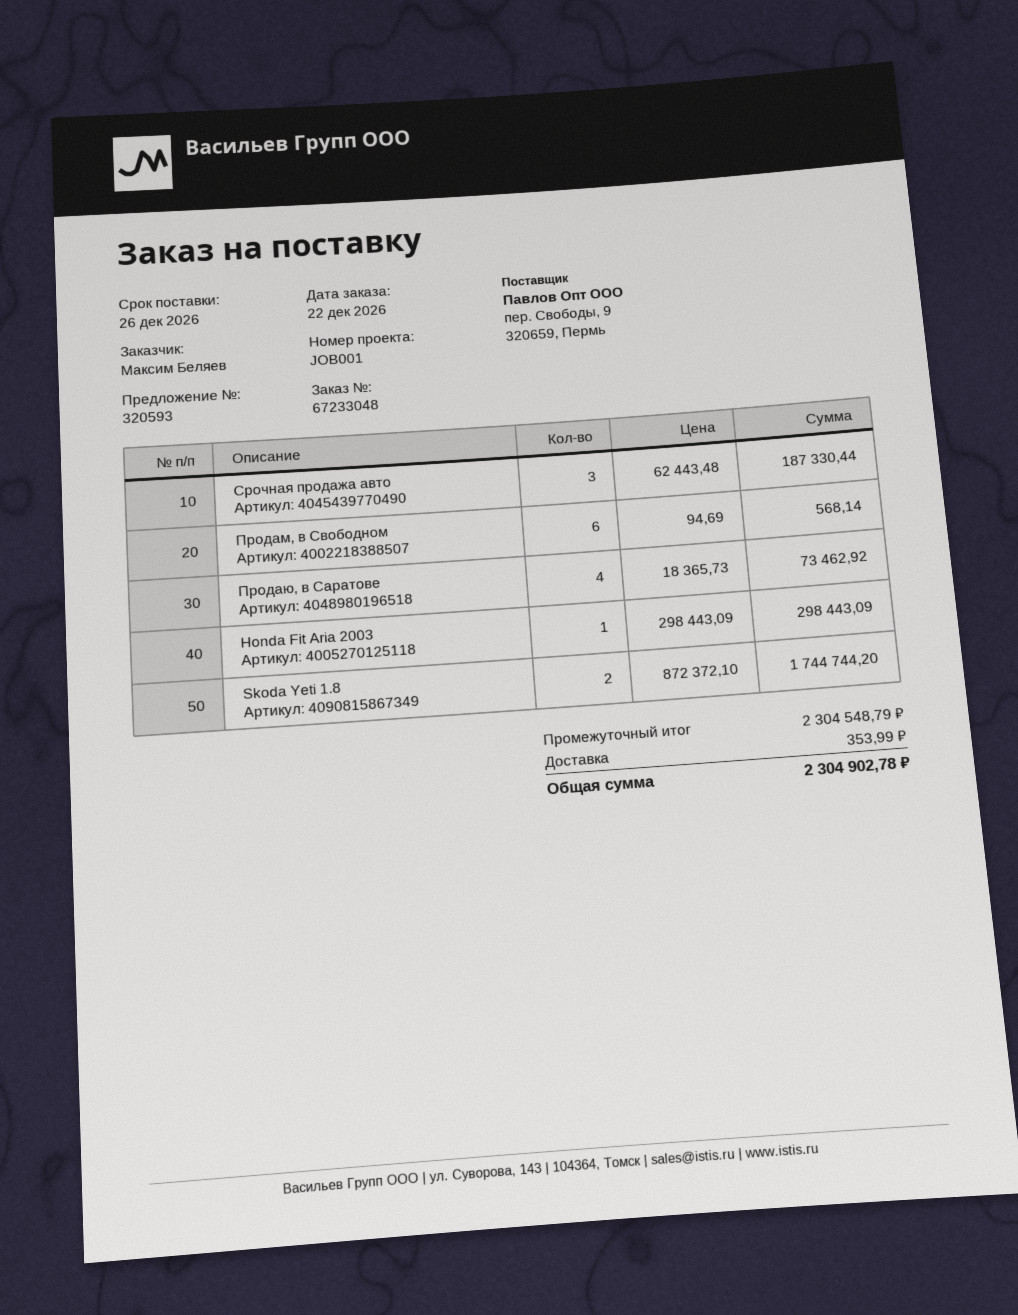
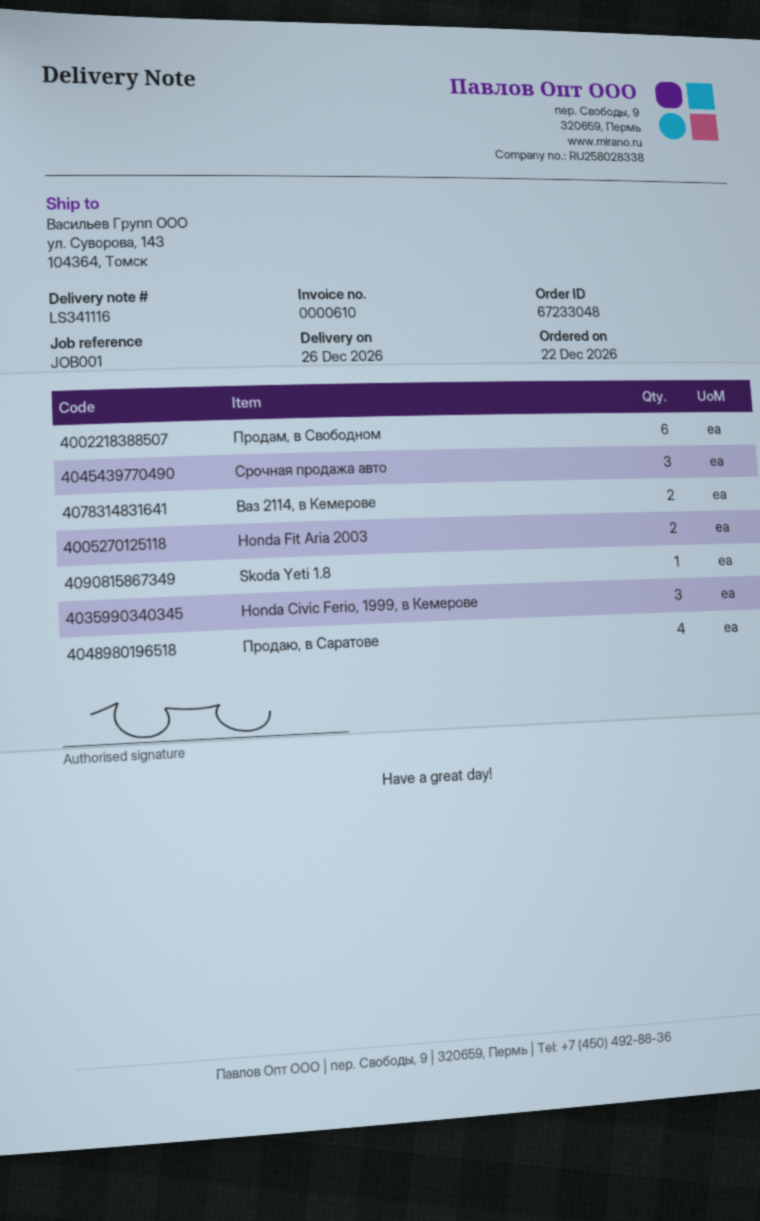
Honda Fit Aria 2003: 1 -> 2
Skoda Yeti 1.8: 2 -> 1
Ваз 2114, в Кемерове: none -> 2
Honda Civic Ferio, 1999, в Кемерове: none -> 3

